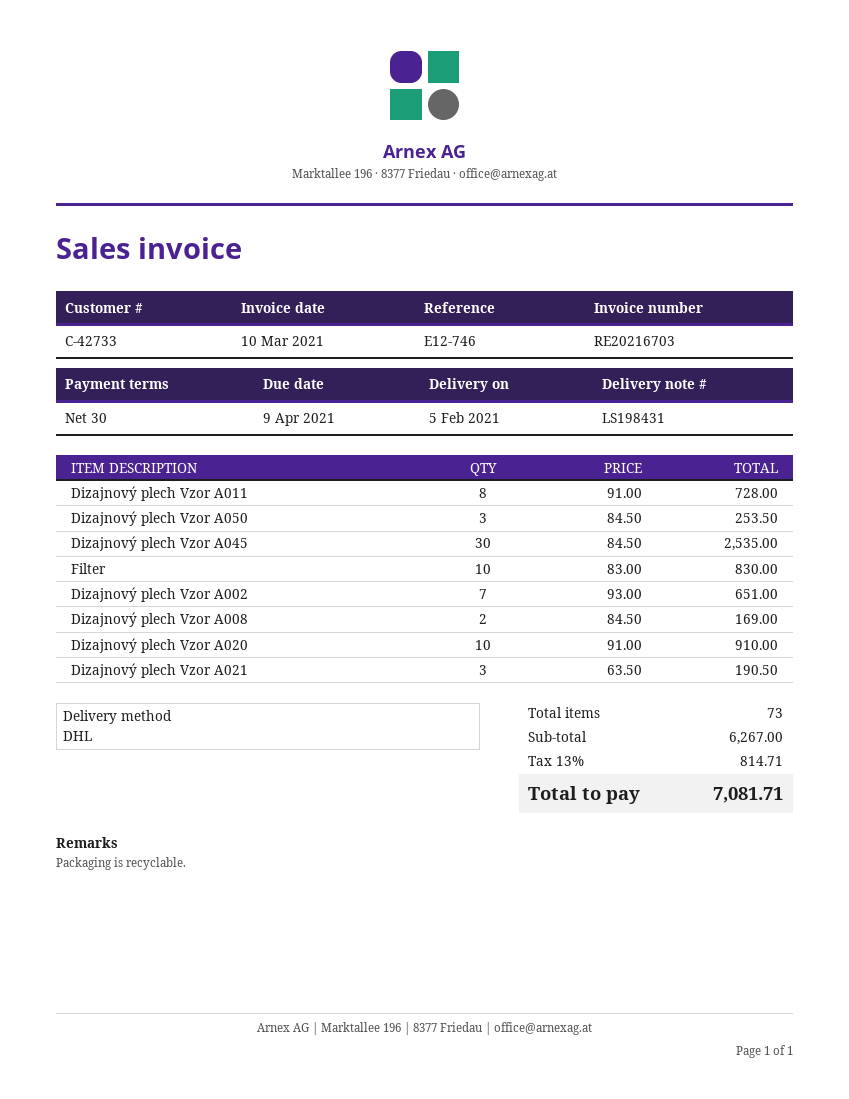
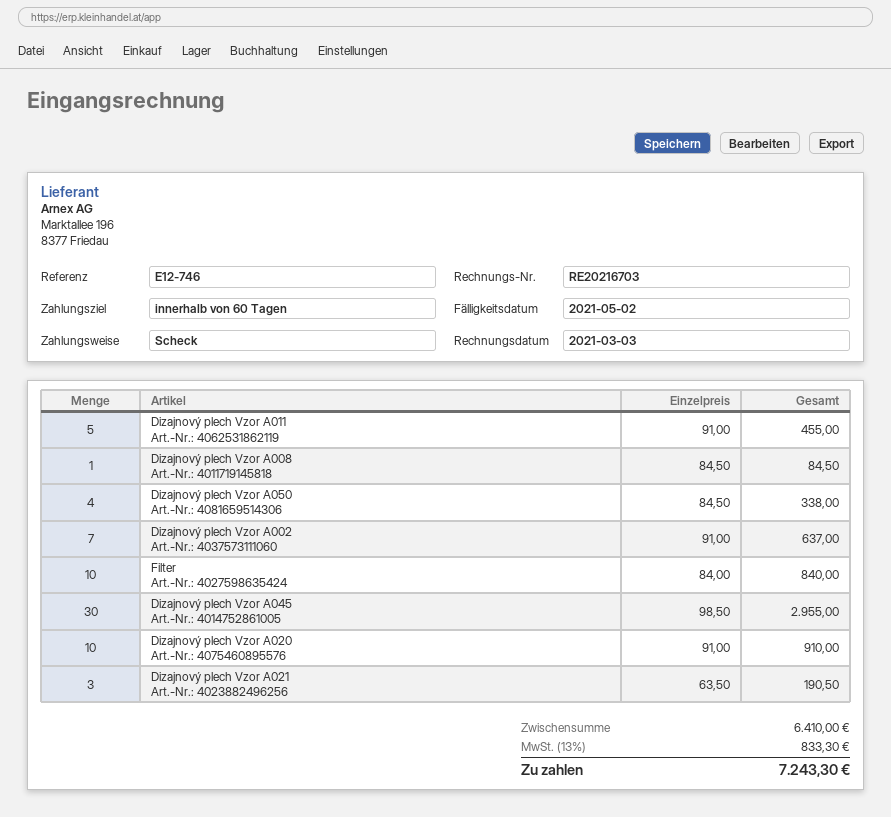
invoice date: 2021-03-10 -> 2021-03-03
payment terms: 30 days -> 60 days
due date: 2021-04-09 -> 2021-05-02
Dizajnový plech Vzor A011: 8 x 91.00 = 728.00 -> 5 x 91.00 = 455.00
Dizajnový plech Vzor A050: 3 x 84.50 = 253.50 -> 4 x 84.50 = 338.00
Dizajnový plech Vzor A045: 30 x 84.50 = 2535.00 -> 30 x 98.50 = 2955.00
Filter: 10 x 83.00 = 830.00 -> 10 x 84.00 = 840.00
Dizajnový plech Vzor A002: 7 x 93.00 = 651.00 -> 7 x 91.00 = 637.00
Dizajnový plech Vzor A008: 2 x 84.50 = 169.00 -> 1 x 84.50 = 84.50
subtotal: 6267.00 -> 6410.00
tax: 13% = 814.71 -> 13% = 833.30
total: 7081.71 -> 7243.30

